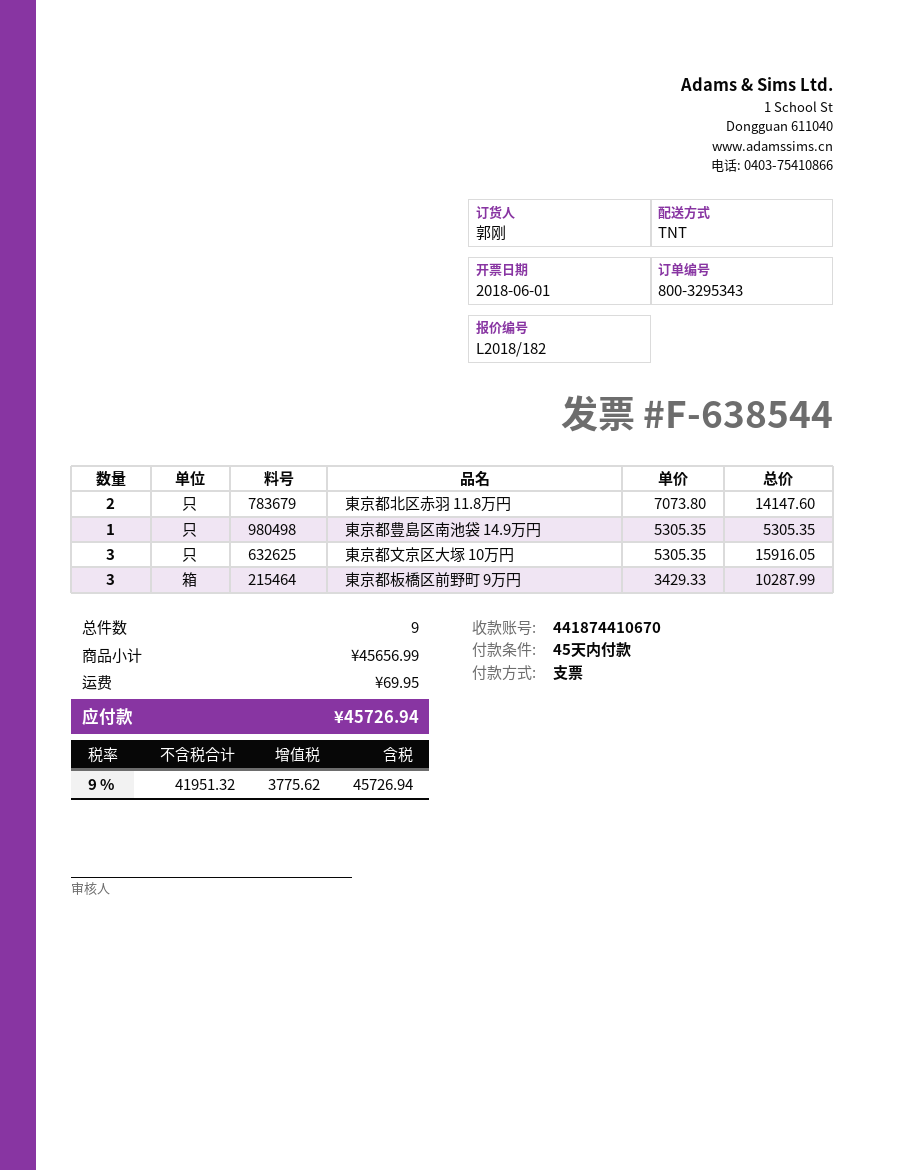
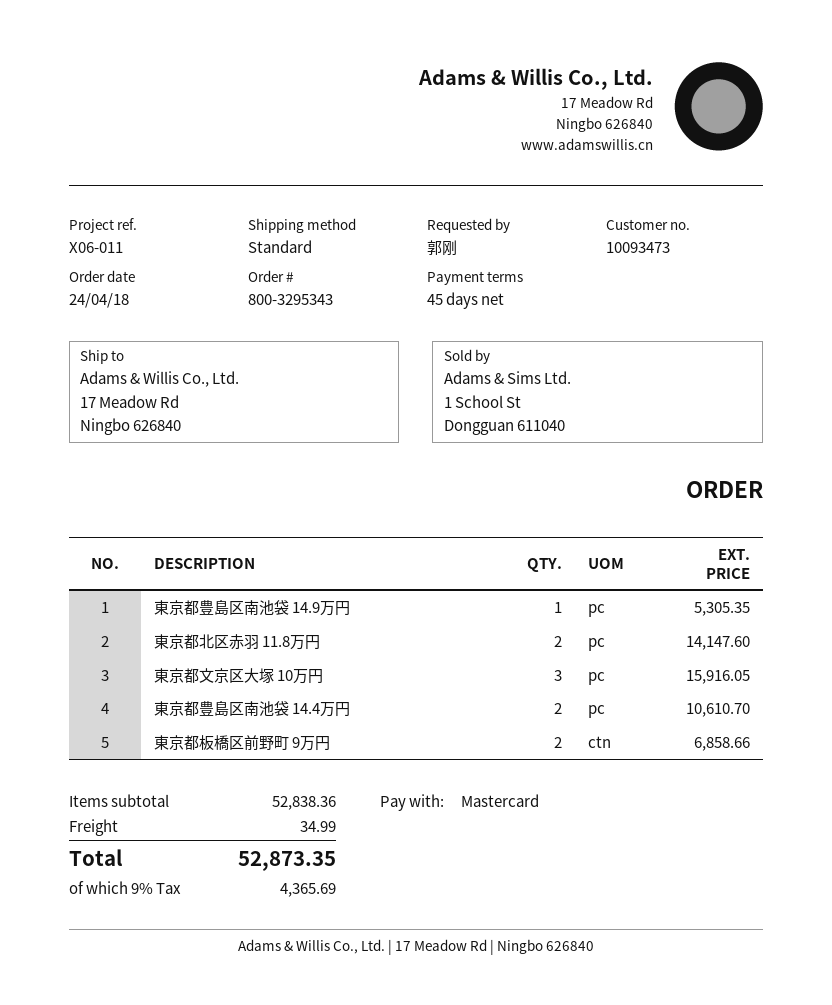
payment method: cheque -> Mastercard
shipping method: TNT -> standard
東京都板橋区前野町 9万円: 3 for 10287.99 -> 2 for 6858.66
東京都豊島区南池袋 14.4万円: none -> 2 for 10610.70
subtotal: 45656.99 -> 52838.36
shipping: 69.95 -> 34.99
tax: 9% = 3775.62 -> 9% = 4365.69
total: 45726.94 -> 52873.35

